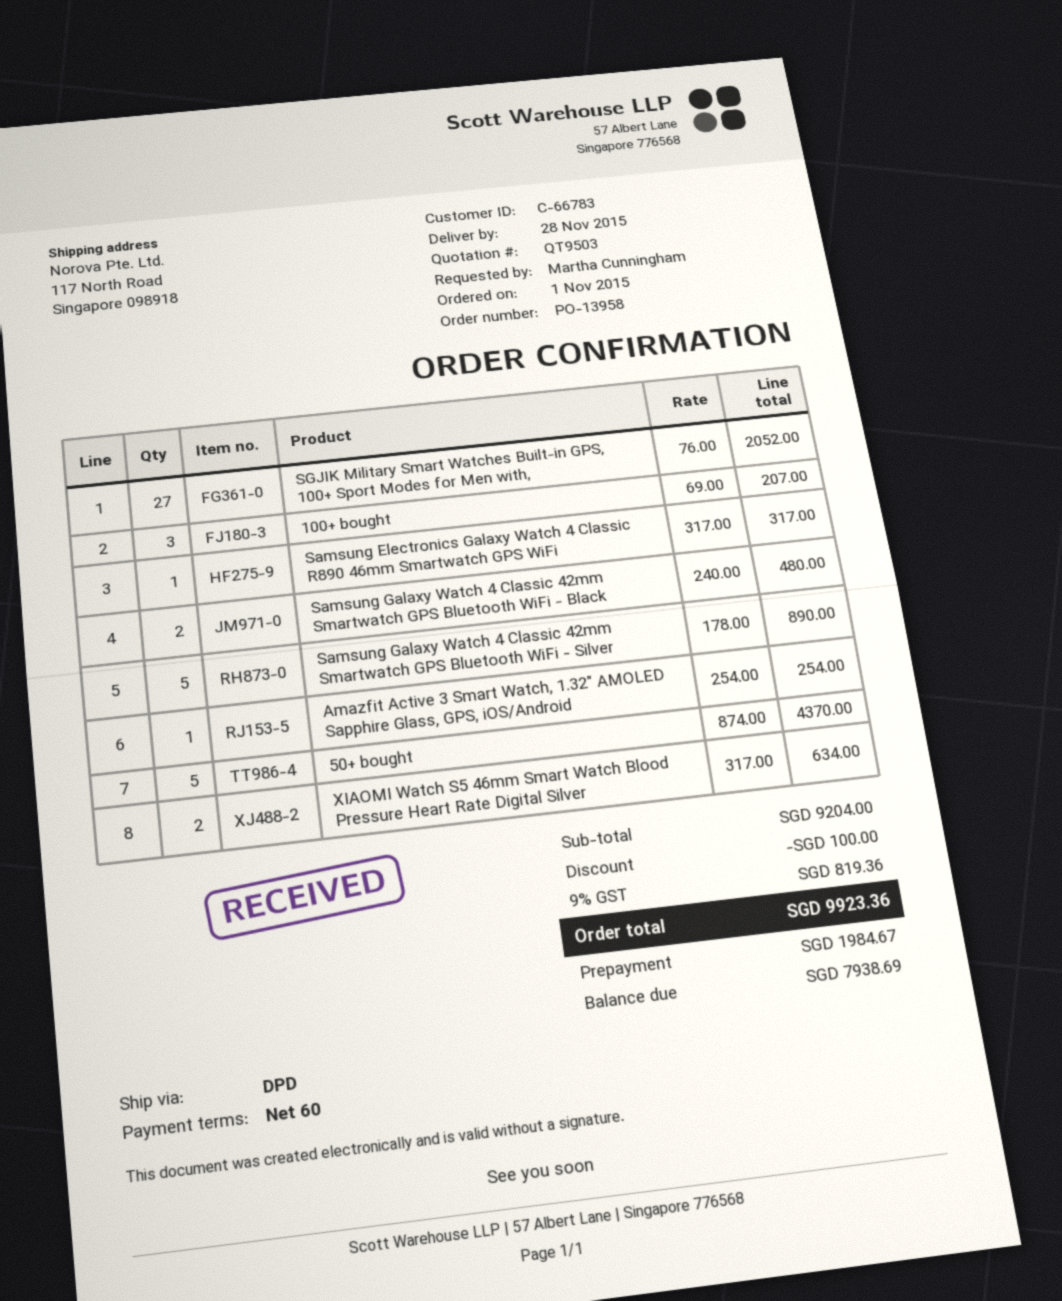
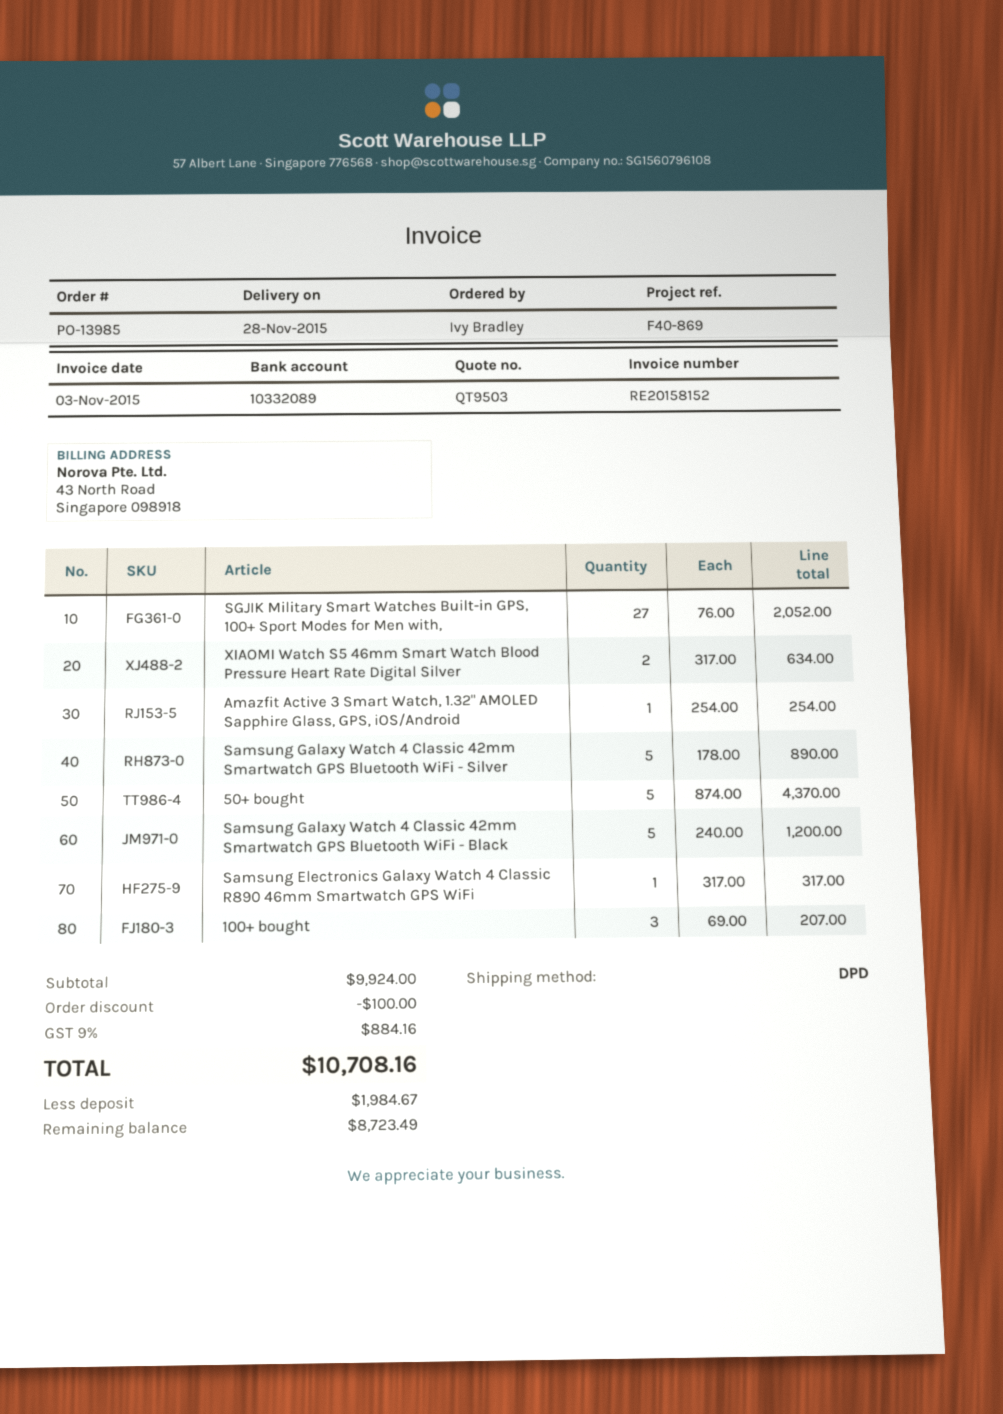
order number: PO-13958 -> PO-13985
ordered by: Martha Cunningham -> Ivy Bradley
Samsung Galaxy Watch 4 Classic 42mm Smartwatch GPS Bluetooth WiFi - Black: 2 x 240.00 = 480.00 -> 5 x 240.00 = 1200.00
subtotal: 9204.00 -> 9924.00
tax: 9% = 819.36 -> 9% = 884.16
total: 9923.36 -> 10708.16
balance: 7938.69 -> 8723.49

